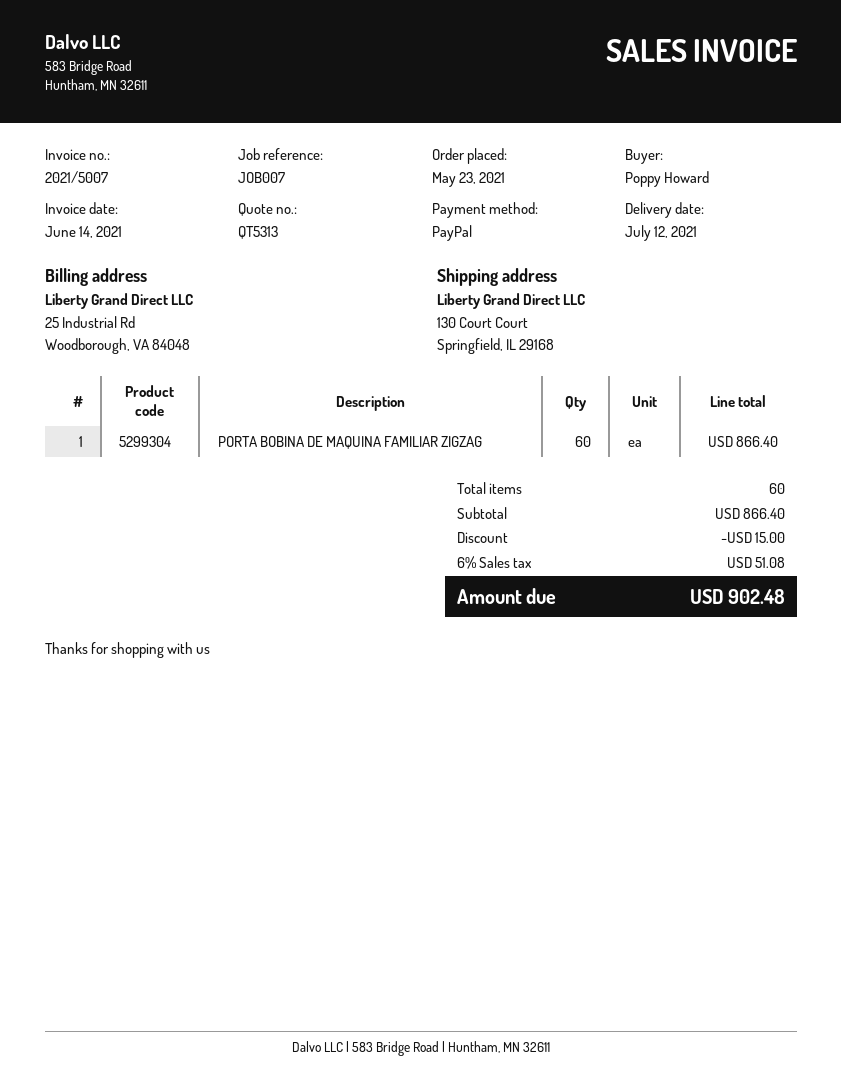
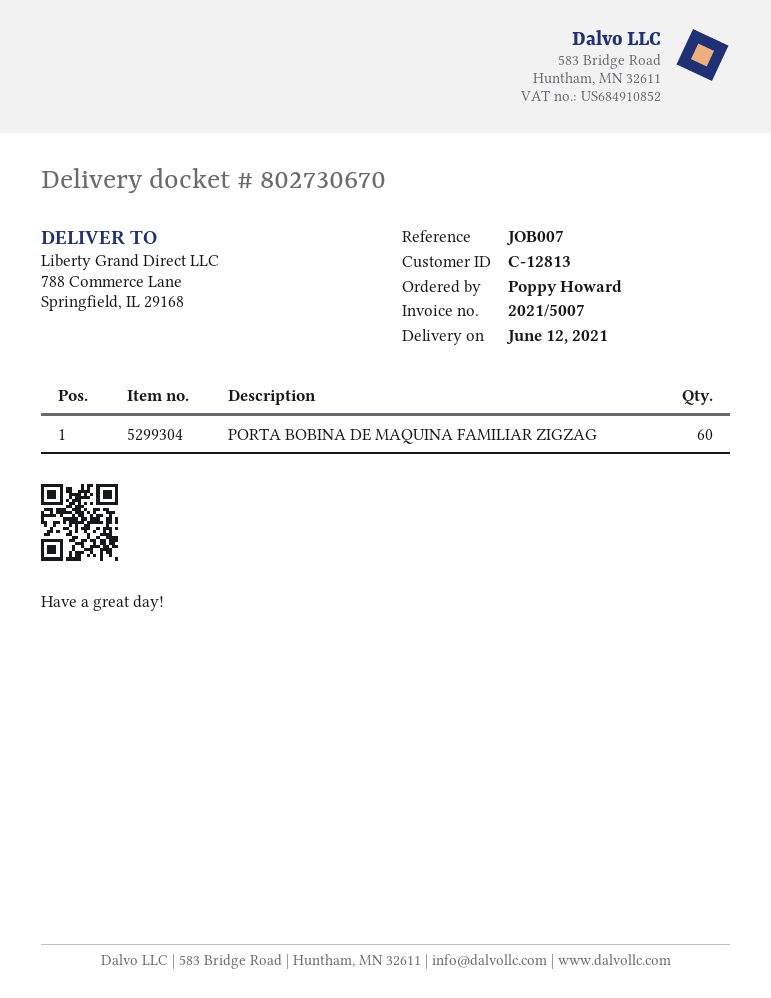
delivery date: 2021-07-12 -> 2021-06-12
ship to: 130 Court Court, Springfield, IL 29168 -> 788 Commerce Lane, Springfield, IL 29168

